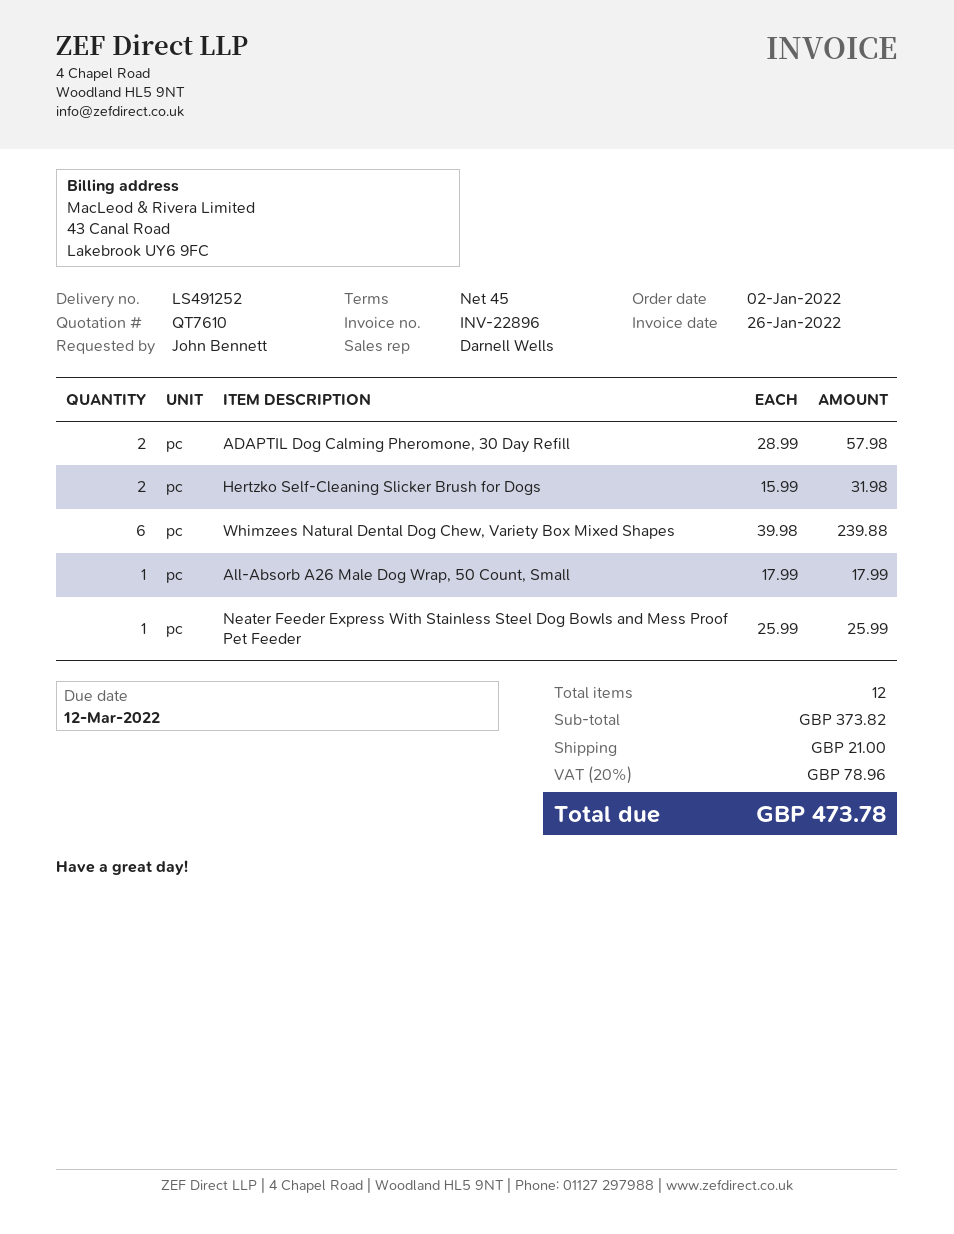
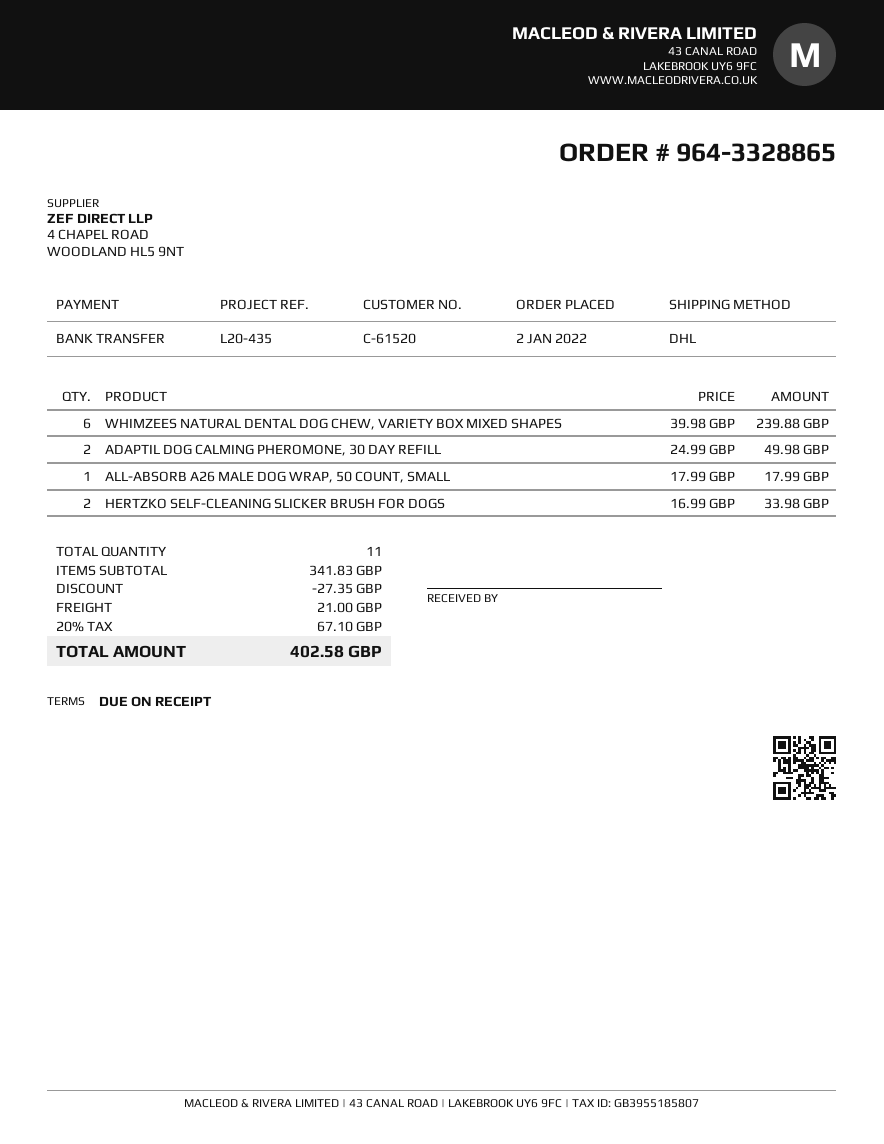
payment terms: 45 days -> on receipt
ADAPTIL Dog Calming Pheromone, 30 Day Refill: 2 x 28.99 = 57.98 -> 2 x 24.99 = 49.98
Hertzko Self-Cleaning Slicker Brush for Dogs: 2 x 15.99 = 31.98 -> 2 x 16.99 = 33.98
Neater Feeder Express With Stainless Steel Dog Bowls and Mess Proof Pet Feeder: 1 x 25.99 = 25.99 -> none
total quantity: 12 -> 11
subtotal: 373.82 -> 341.83
discount: none -> 27.35
tax: 20% = 78.96 -> 20% = 67.10
total: 473.78 -> 402.58

